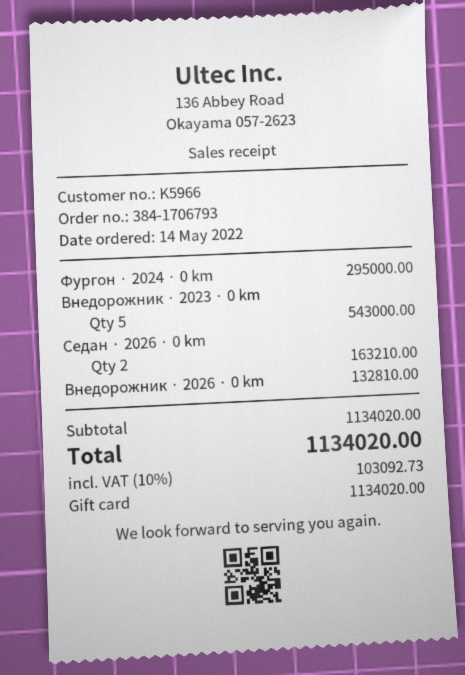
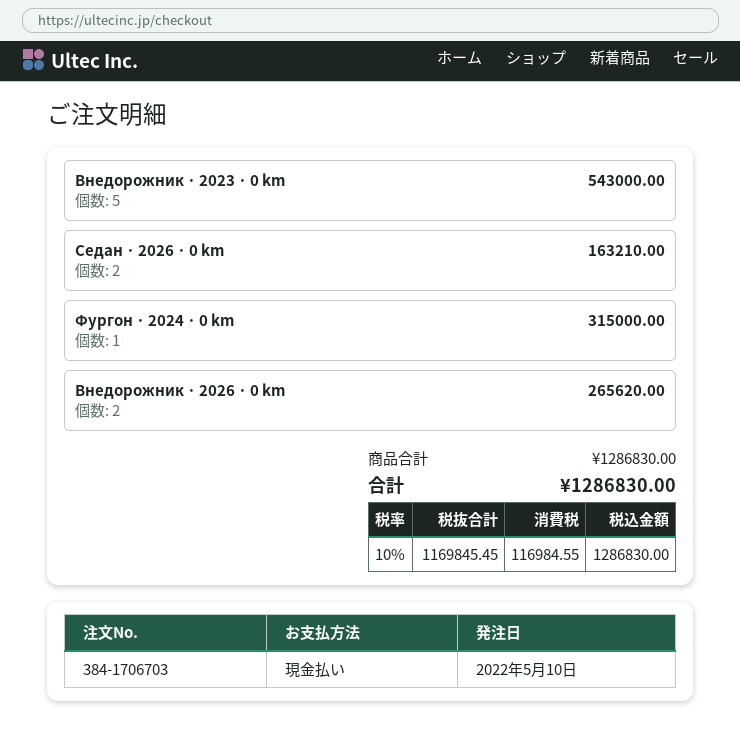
order number: 384-1706793 -> 384-1706703
order date: 2022-05-14 -> 2022-05-10
payment method: gift card -> cash
Фургон · 2024 · 0 km: 1 for 295000.00 -> 1 for 315000.00
Внедорожник · 2026 · 0 km: 1 for 132810.00 -> 2 for 265620.00
subtotal: 1134020.00 -> 1286830.00
tax: 10% = 103092.73 -> 10% = 116984.55
total: 1134020.00 -> 1286830.00

